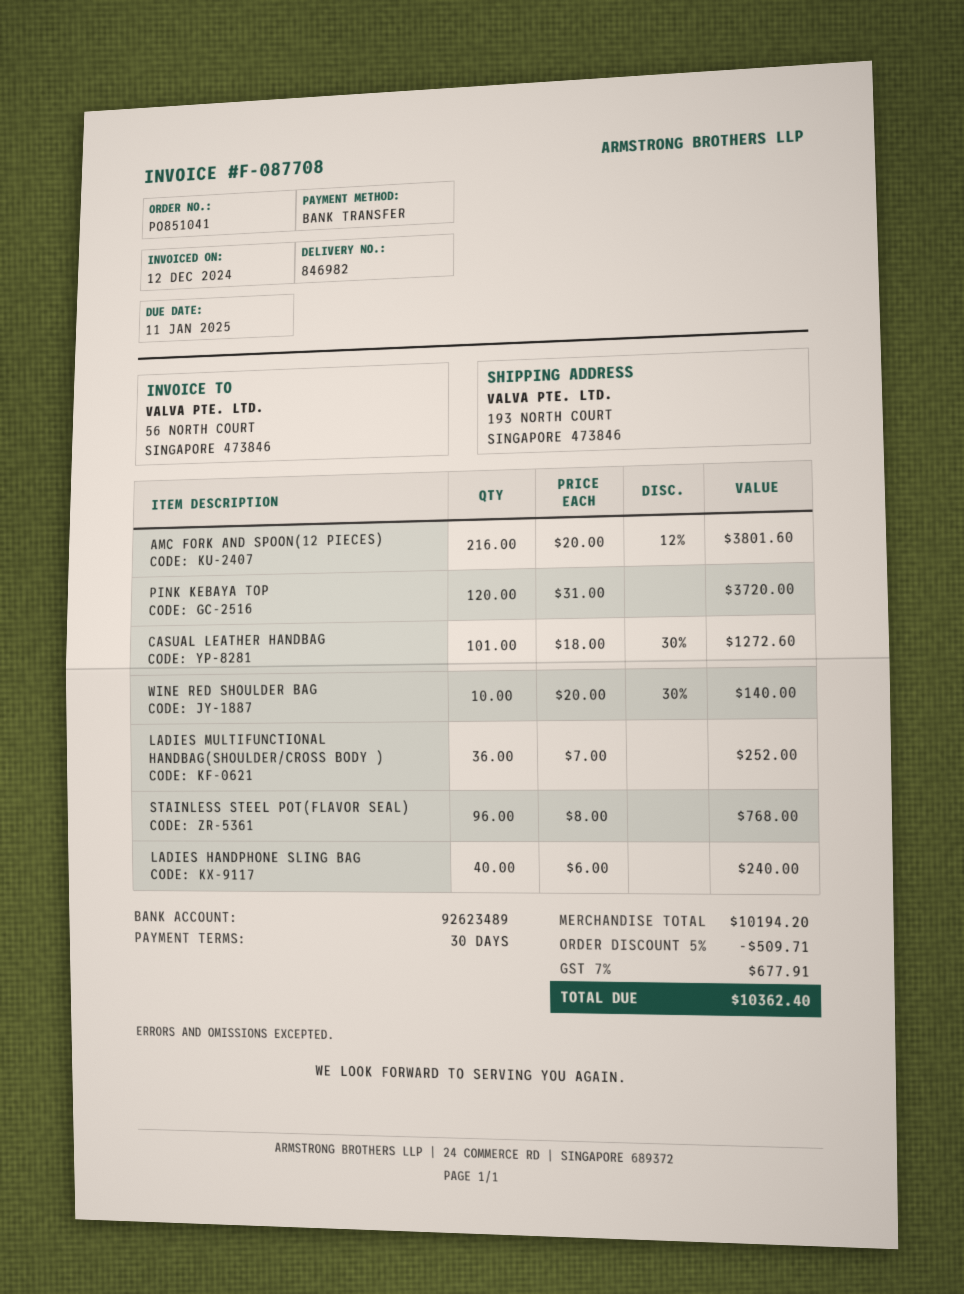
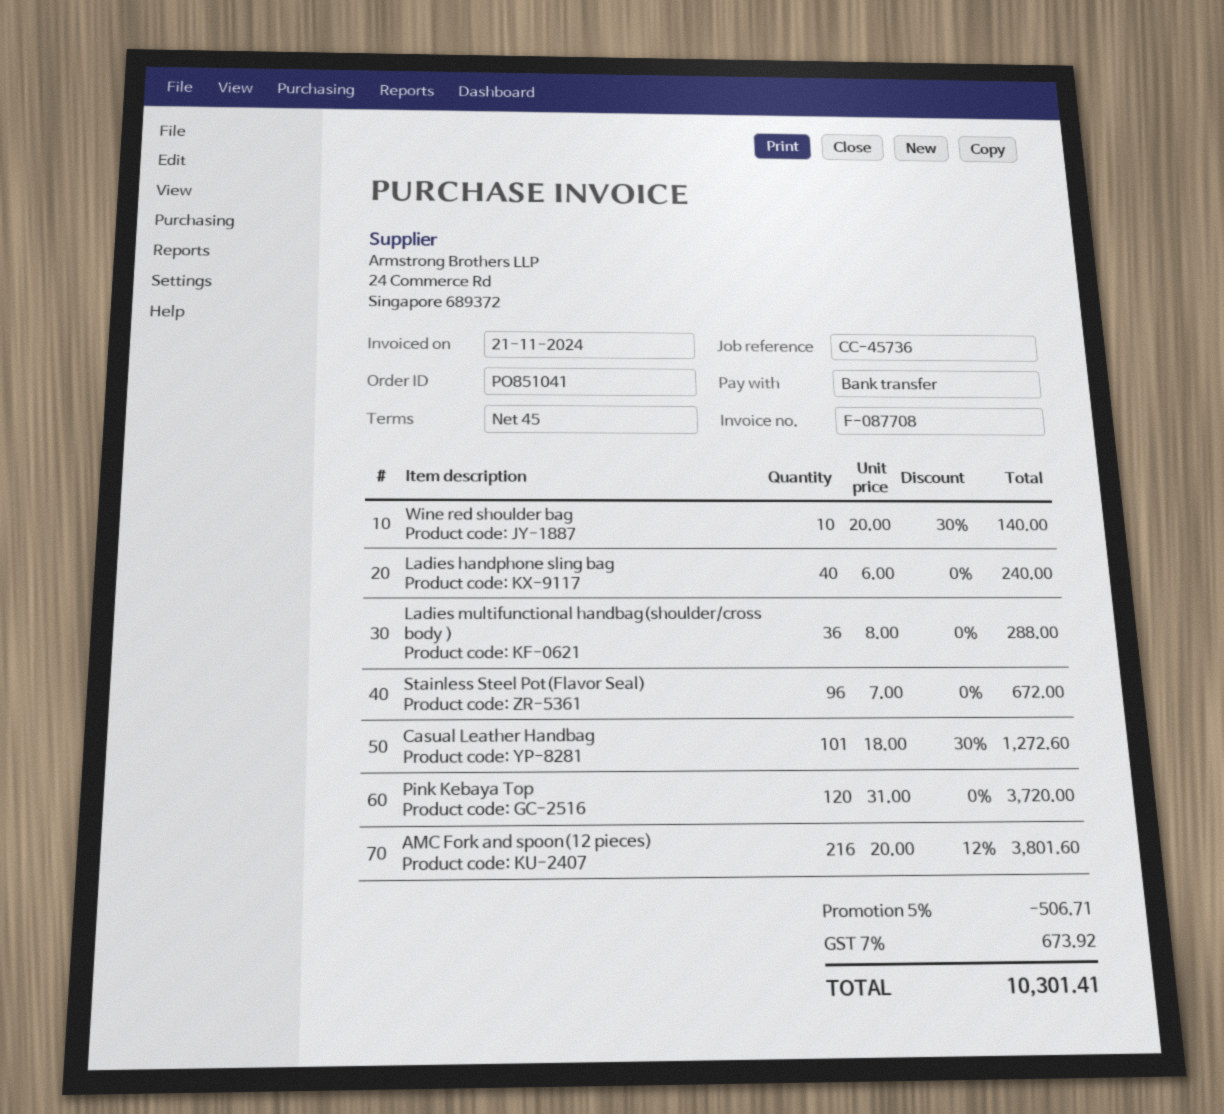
invoice date: 2024-12-12 -> 2024-11-21
payment terms: 30 days -> 45 days
LADIES MULTIFUNCTIONAL HANDBAG(SHOULDER/CROSS BODY ): 36 x 7.00 = 252.00 -> 36 x 8.00 = 288.00
STAINLESS STEEL POT(FLAVOR SEAL): 96 x 8.00 = 768.00 -> 96 x 7.00 = 672.00
discount: 5% = 509.71 -> 5% = 506.71
tax: 7% = 677.91 -> 7% = 673.92
total: 10362.40 -> 10301.41

